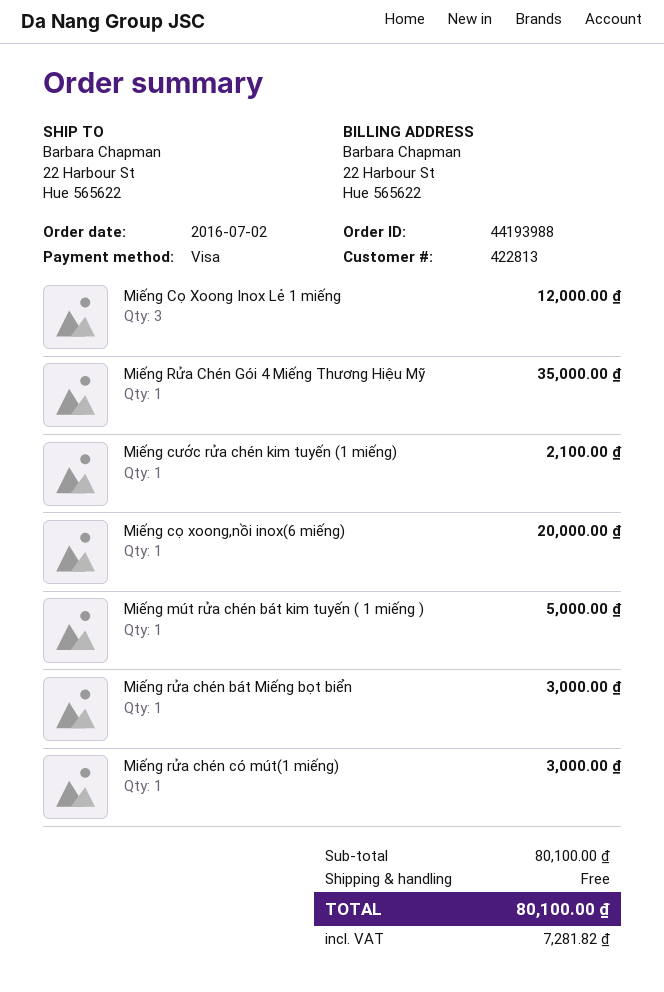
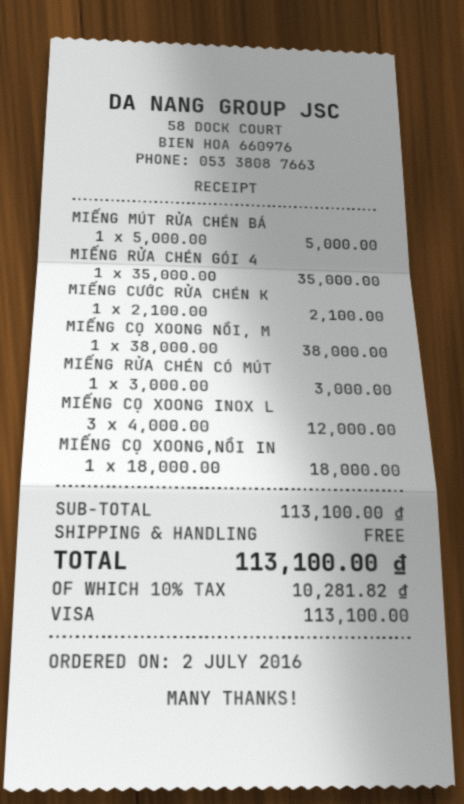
Miếng cọ xoong,nồi inox(6 miếng): 1 for 20000.00 -> 1 for 18000.00
Miếng rửa chén bát Miếng bọt biển: 1 for 3000.00 -> none
MIẾNG CỌ XOONG NỒI, M: none -> 1 for 38000.00
subtotal: 80100.00 -> 113100.00
tax: 7281.82 -> 10281.82
total: 80100.00 -> 113100.00

